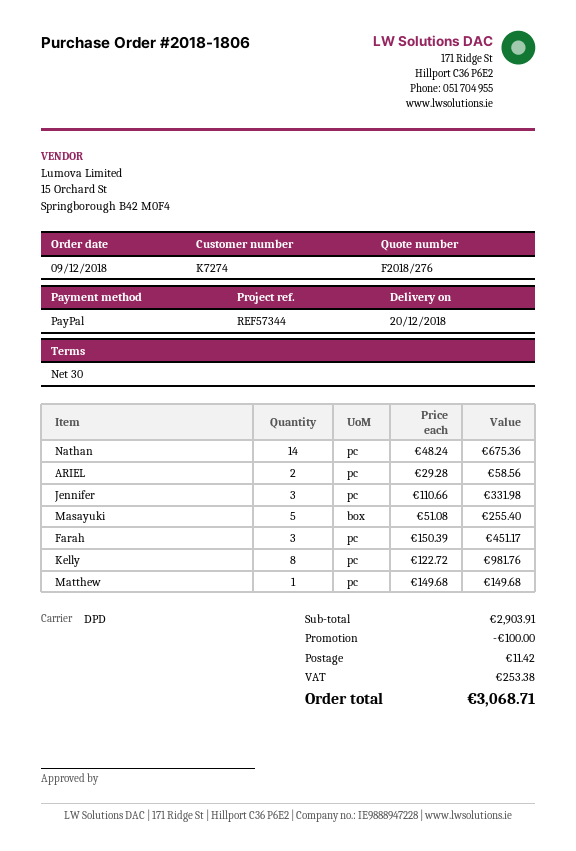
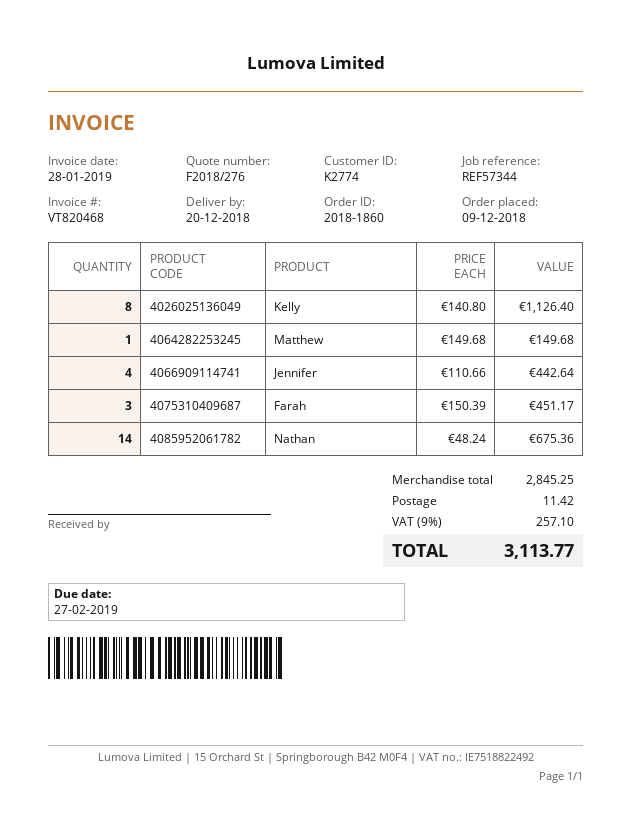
order number: 2018-1806 -> 2018-1860
customer number: K7274 -> K2774
ARIEL: 2 x 29.28 = 58.56 -> none
Jennifer: 3 x 110.66 = 331.98 -> 4 x 110.66 = 442.64
Masayuki: 5 x 51.08 = 255.40 -> none
Kelly: 8 x 122.72 = 981.76 -> 8 x 140.80 = 1126.40
subtotal: 2903.91 -> 2845.25
discount: 100.00 -> none
tax: 253.38 -> 257.10
total: 3068.71 -> 3113.77

